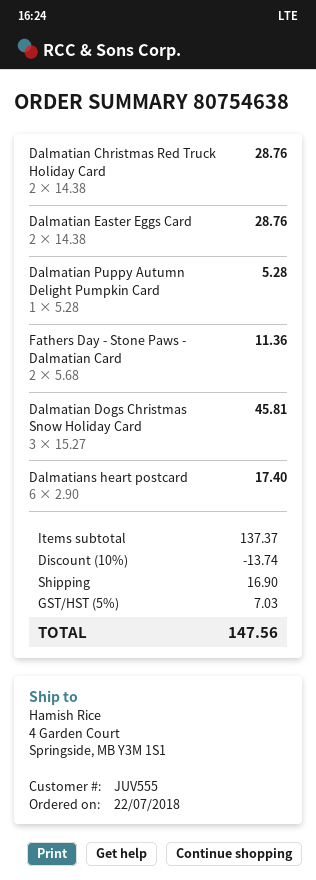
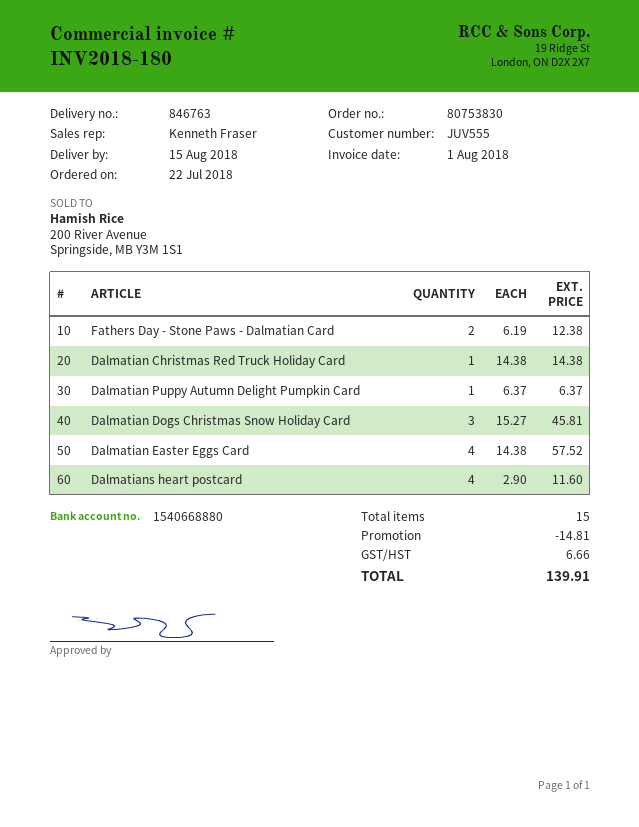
order number: 80754638 -> 80753830
Dalmatian Christmas Red Truck Holiday Card: 2 x 14.38 = 28.76 -> 1 x 14.38 = 14.38
Dalmatian Easter Eggs Card: 2 x 14.38 = 28.76 -> 4 x 14.38 = 57.52
Dalmatian Puppy Autumn Delight Pumpkin Card: 1 x 5.28 = 5.28 -> 1 x 6.37 = 6.37
Fathers Day - Stone Paws - Dalmatian Card: 2 x 5.68 = 11.36 -> 2 x 6.19 = 12.38
Dalmatians heart postcard: 6 x 2.90 = 17.40 -> 4 x 2.90 = 11.60
discount: 13.74 -> 14.81
shipping: 16.90 -> none
tax: 7.03 -> 6.66
total: 147.56 -> 139.91

